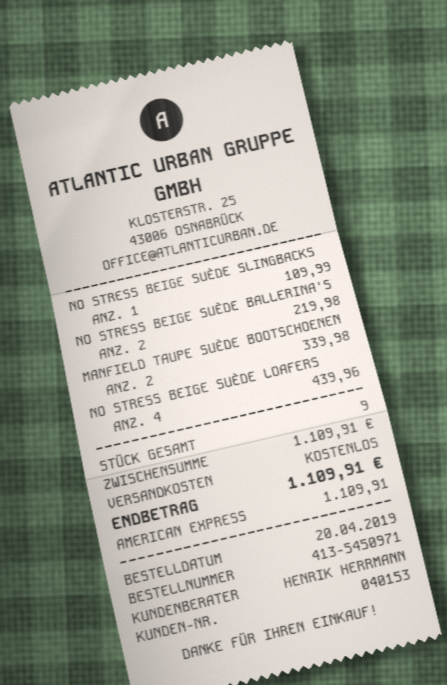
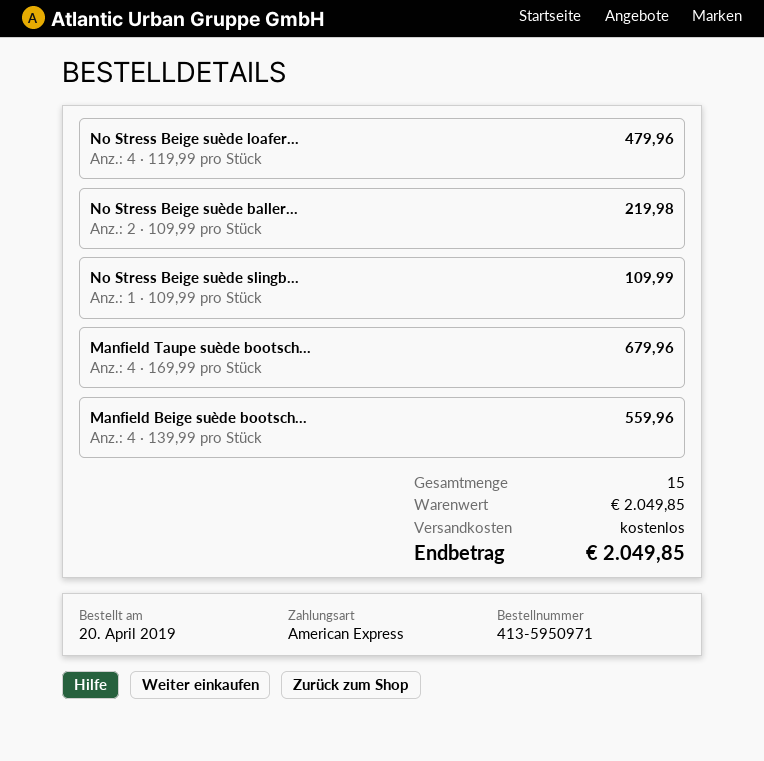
order number: 413-5450971 -> 413-5950971
MANFIELD TAUPE SUÈDE BOOTSCHOENEN: 2 for 339.98 -> 4 for 679.96
NO STRESS BEIGE SUÈDE LOAFERS: 4 for 439.96 -> 4 for 479.96
Manfield Beige suède bootsch...: none -> 4 for 559.96
total quantity: 9 -> 15
subtotal: 1109.91 -> 2049.85
total: 1109.91 -> 2049.85

